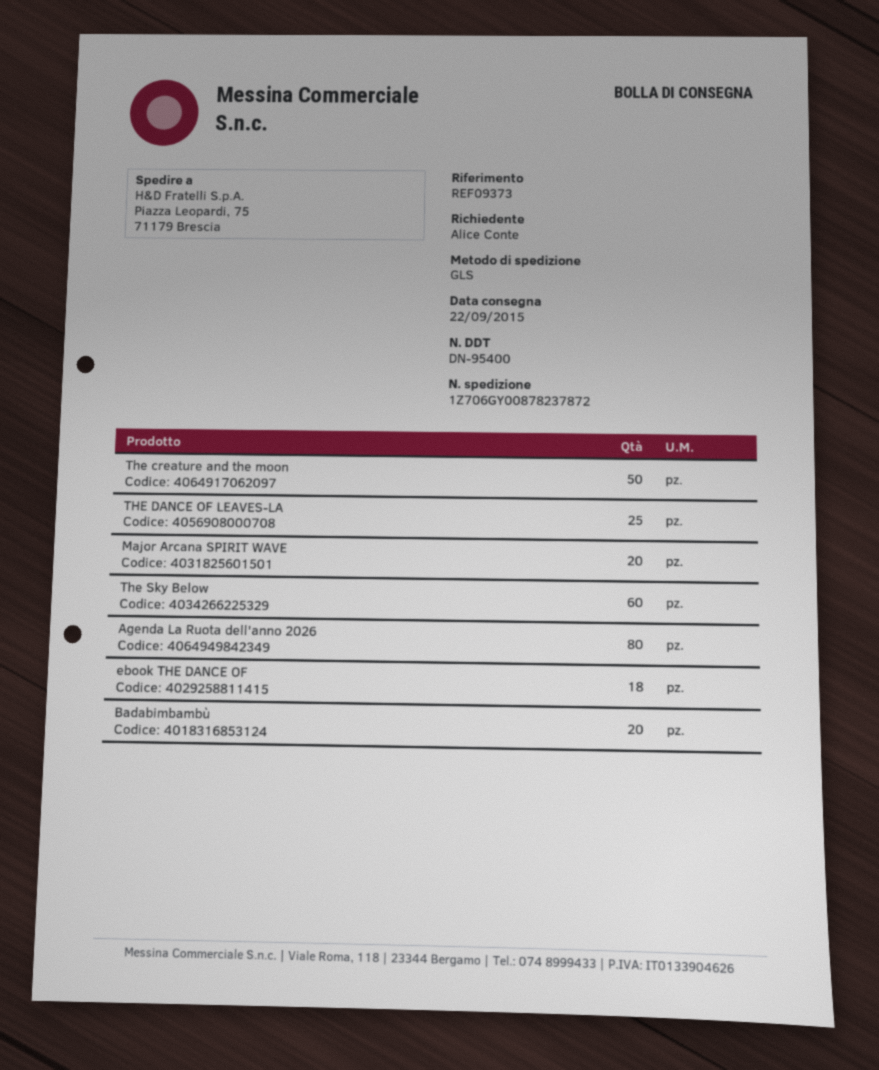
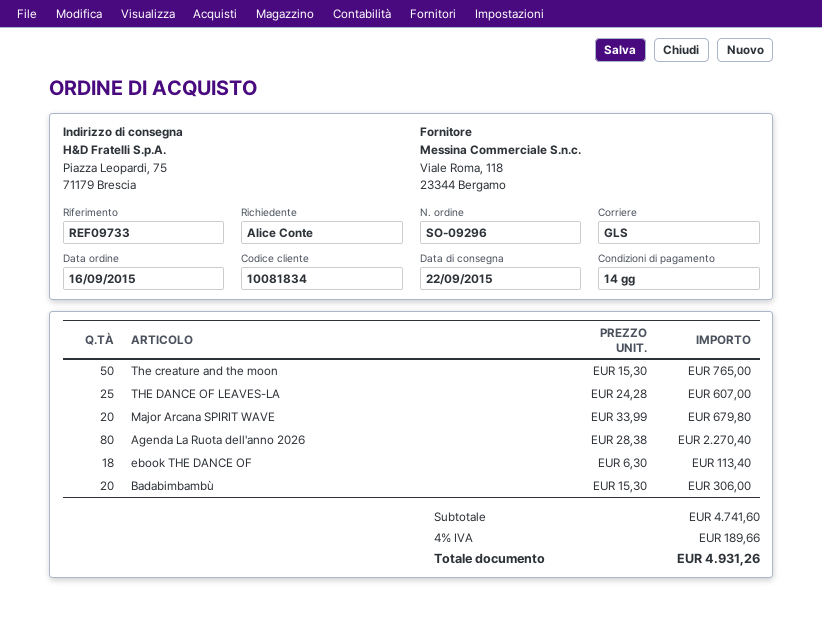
reference: REF09373 -> REF09733
The Sky Below: 60 -> none

